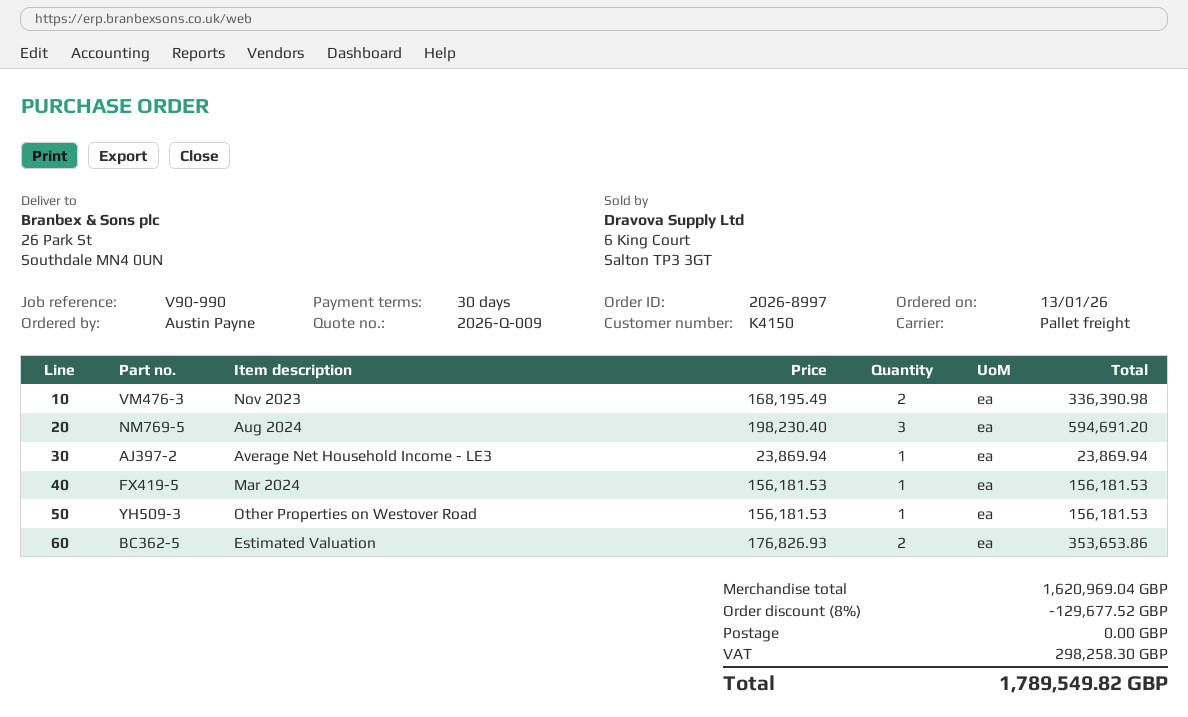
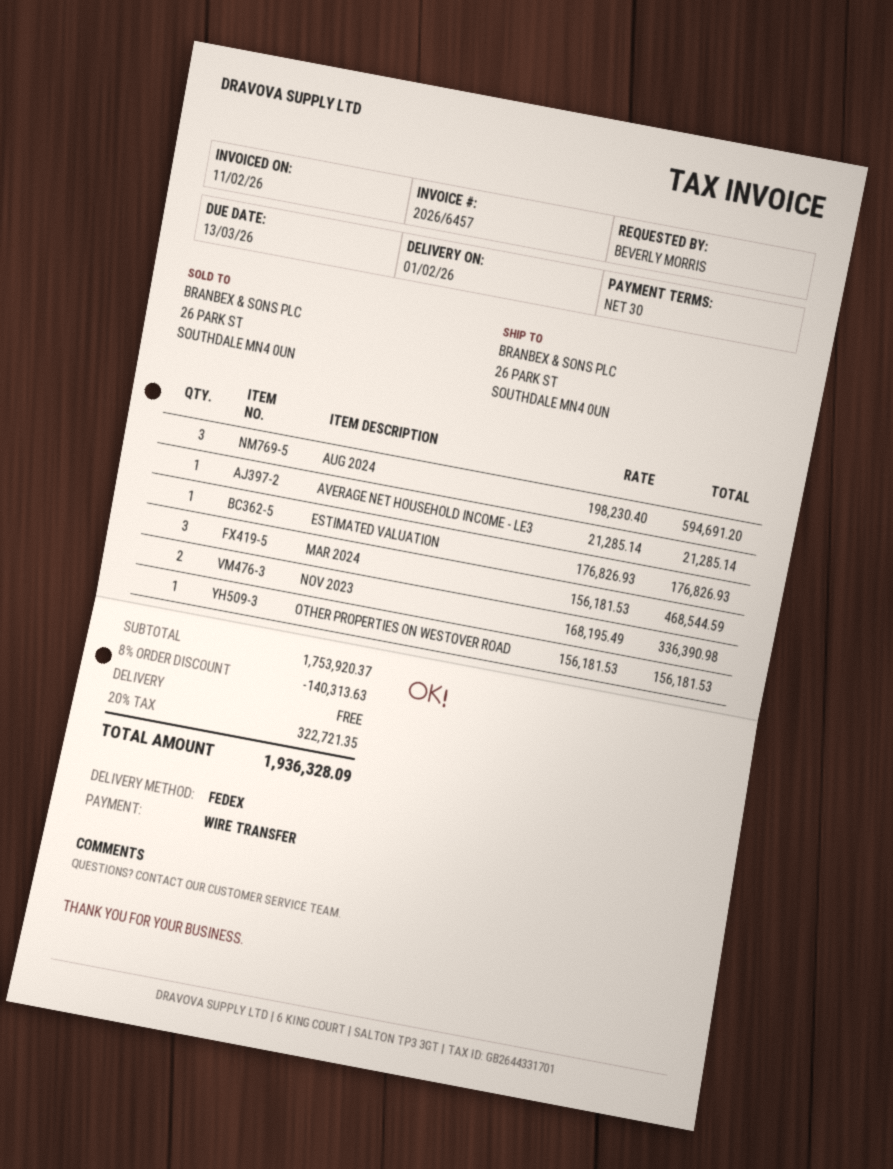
ordered by: Austin Payne -> BEVERLY MORRIS
shipping method: pallet freight -> FedEx
Average Net Household Income - LE3: 1 x 23869.94 = 23869.94 -> 1 x 21285.14 = 21285.14
Mar 2024: 1 x 156181.53 = 156181.53 -> 3 x 156181.53 = 468544.59
Estimated Valuation: 2 x 176826.93 = 353653.86 -> 1 x 176826.93 = 176826.93
subtotal: 1620969.04 -> 1753920.37
discount: 8% = 129677.52 -> 8% = 140313.63
tax: 298258.30 -> 322721.35
total: 1789549.82 -> 1936328.09

